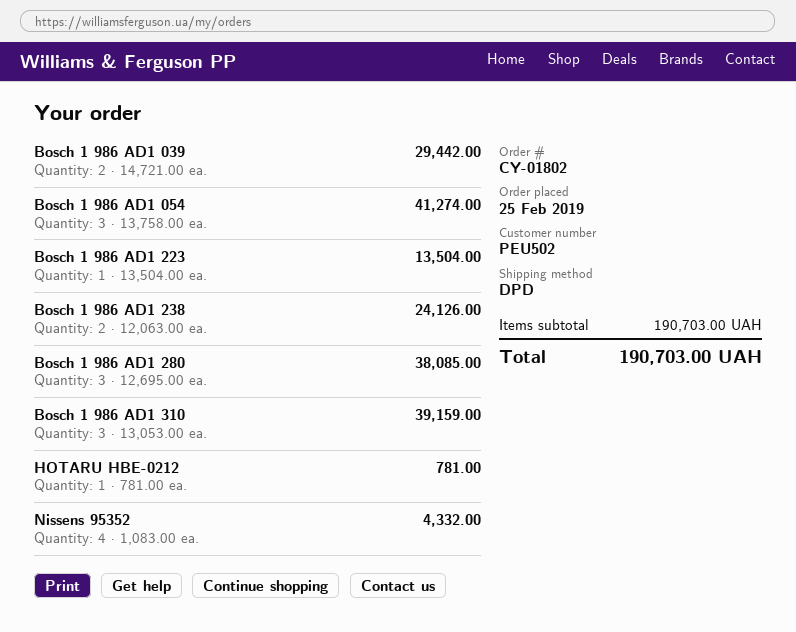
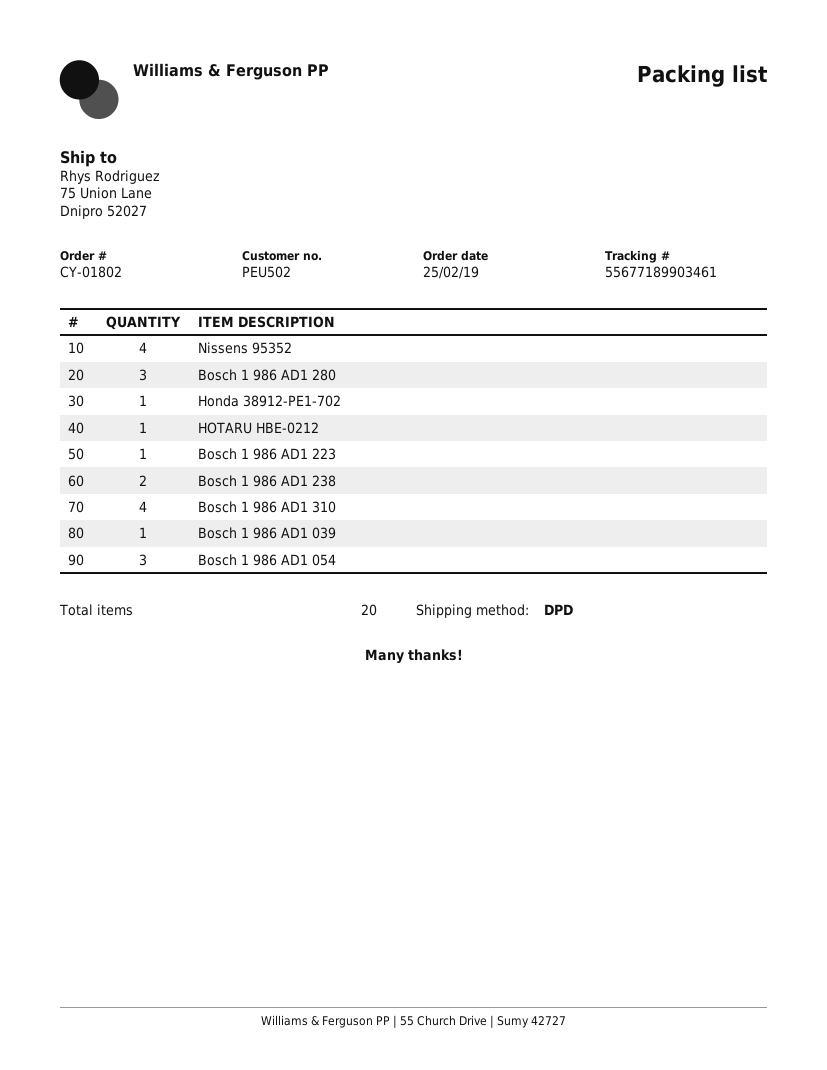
Bosch 1 986 AD1 039: 2 -> 1
Bosch 1 986 AD1 310: 3 -> 4
Honda 38912-PE1-702: none -> 1

